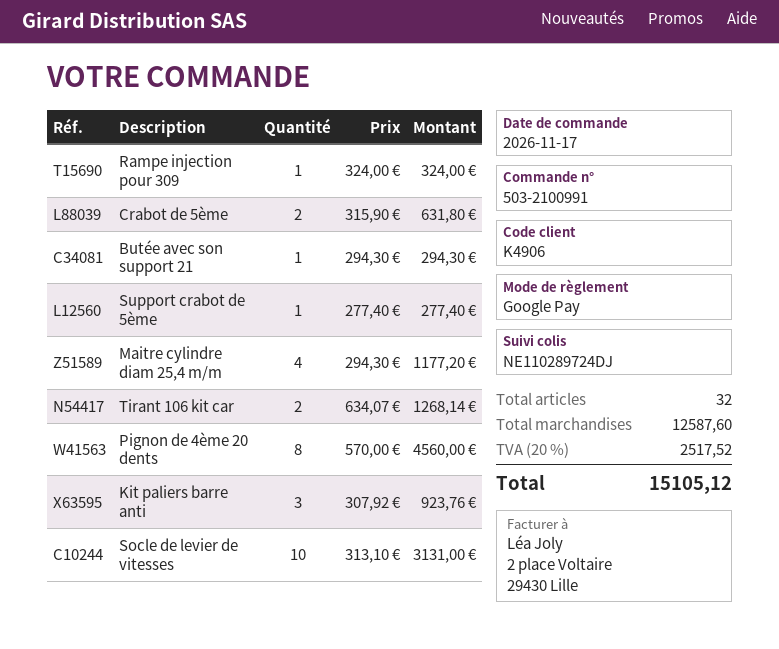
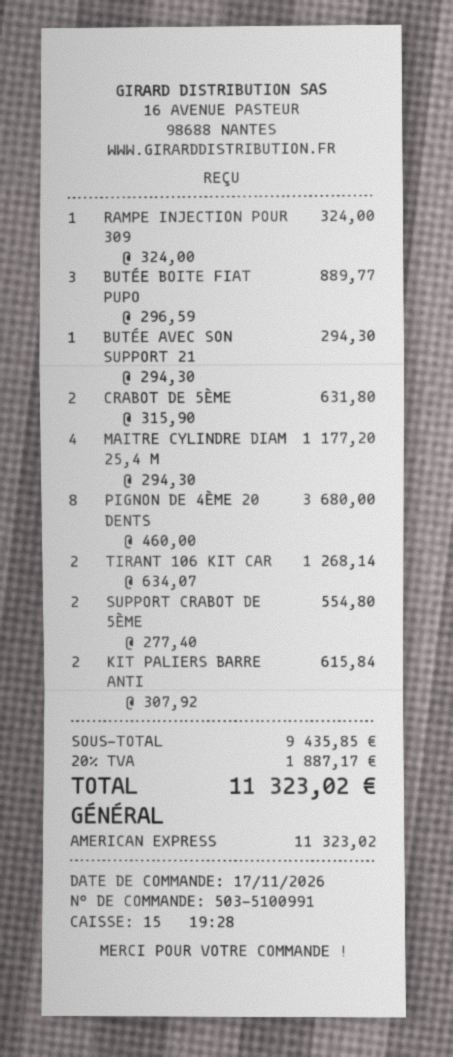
order number: 503-2100991 -> 503-5100991
payment method: Google Pay -> American Express
Support crabot de 5ème: 1 x 277.40 = 277.40 -> 2 x 277.40 = 554.80
Pignon de 4ème 20 dents: 8 x 570.00 = 4560.00 -> 8 x 460.00 = 3680.00
Kit paliers barre anti: 3 x 307.92 = 923.76 -> 2 x 307.92 = 615.84
Socle de levier de vitesses: 10 x 313.10 = 3131.00 -> none
BUTÉE BOITE FIAT PUPO: none -> 3 x 296.59 = 889.77
subtotal: 12587.60 -> 9435.85
tax: 20% = 2517.52 -> 20% = 1887.17
total: 15105.12 -> 11323.02

